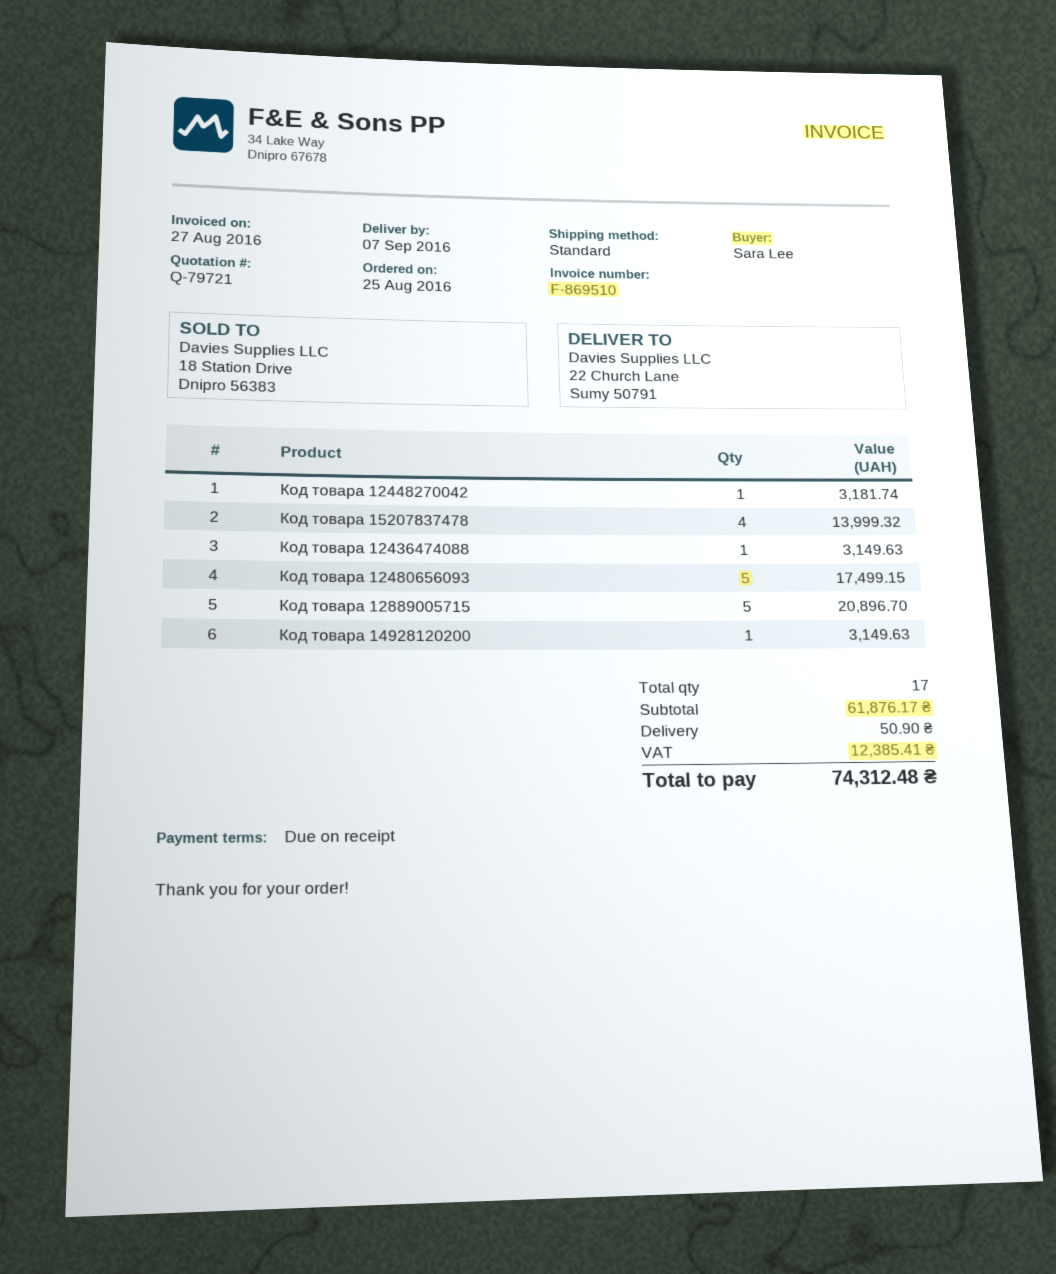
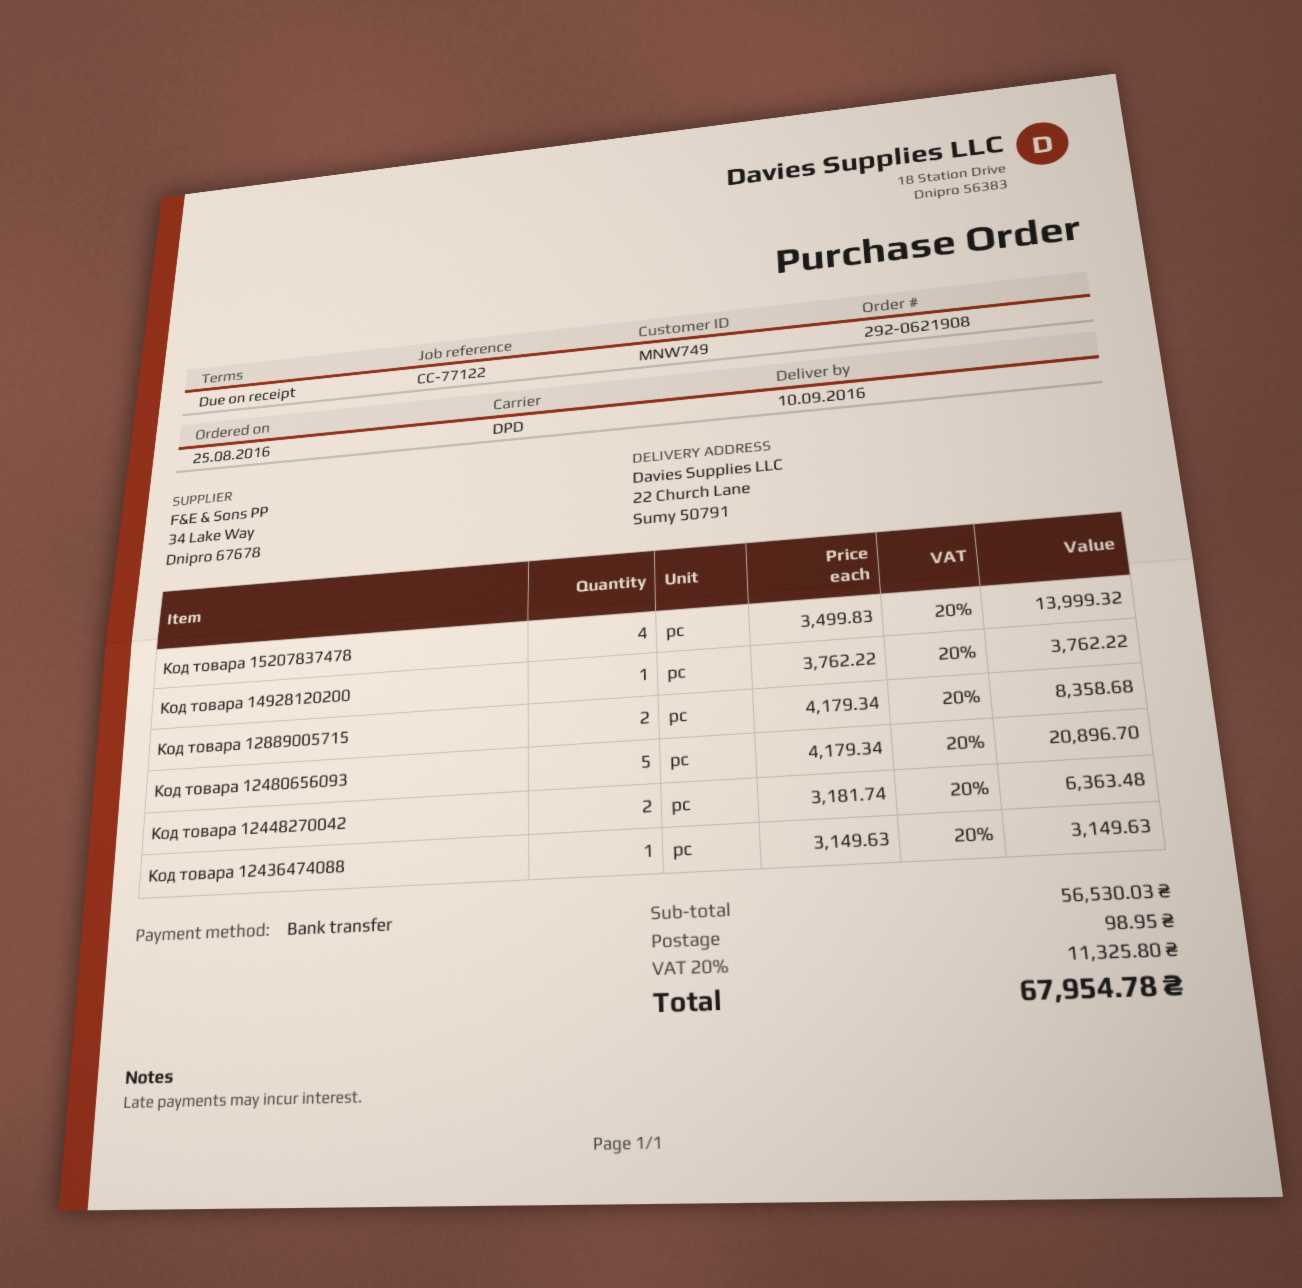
delivery date: 2016-09-07 -> 2016-09-10
shipping method: standard -> DPD
Код товара 12448270042: 1 for 3181.74 -> 2 for 6363.48
Код товара 12480656093: 5 for 17499.15 -> 5 for 20896.70
Код товара 12889005715: 5 for 20896.70 -> 2 for 8358.68
Код товара 14928120200: 1 for 3149.63 -> 1 for 3762.22
subtotal: 61876.17 -> 56530.03
shipping: 50.90 -> 98.95
tax: 12385.41 -> 11325.80
total: 74312.48 -> 67954.78

